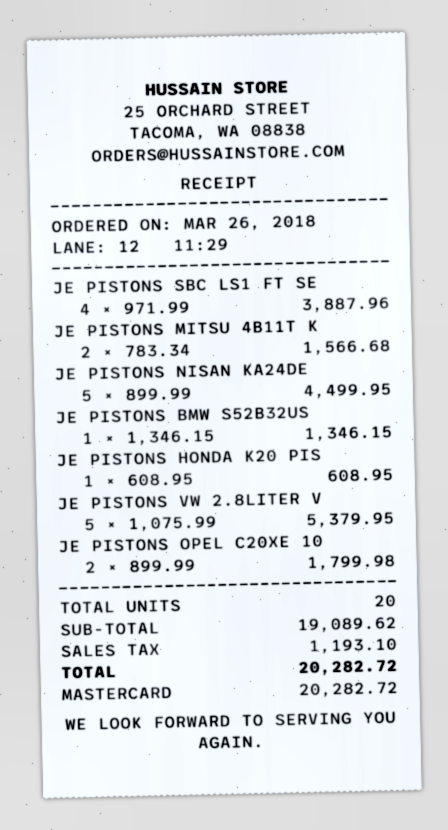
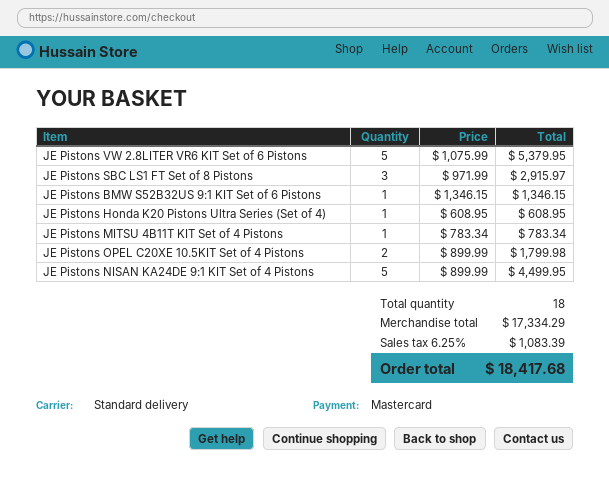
JE PISTONS SBC LS1 FT SE: 4 x 971.99 = 3887.96 -> 3 x 971.99 = 2915.97
JE PISTONS MITSU 4B11T K: 2 x 783.34 = 1566.68 -> 1 x 783.34 = 783.34
total quantity: 20 -> 18
subtotal: 19089.62 -> 17334.29
tax: 1193.10 -> 1083.39
total: 20282.72 -> 18417.68

